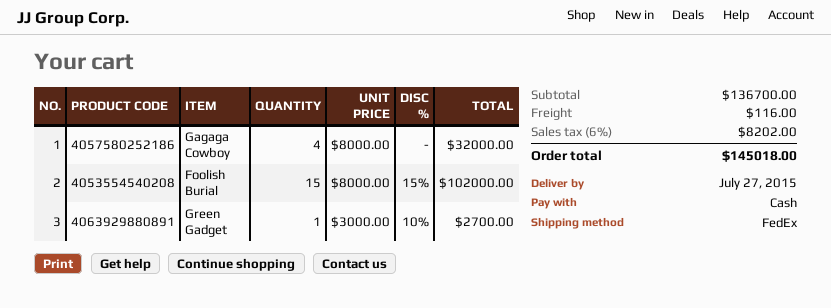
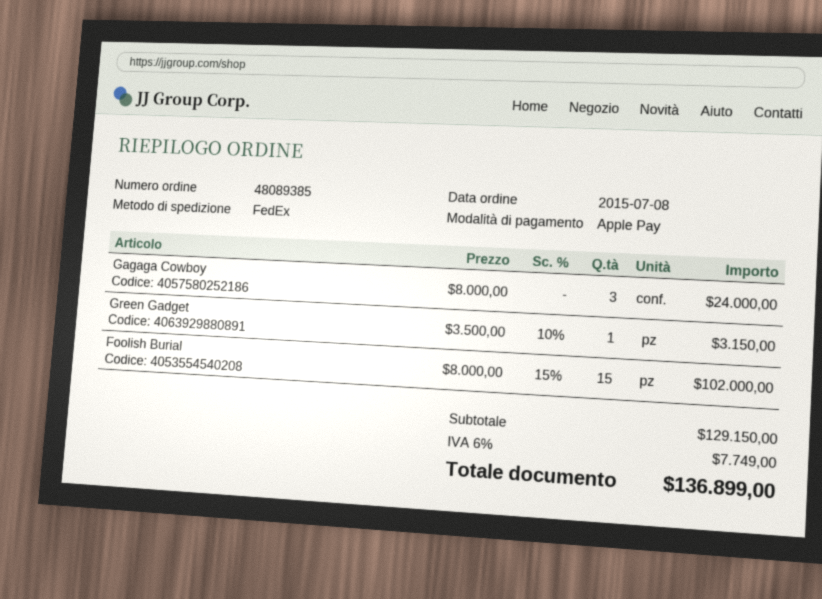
payment method: cash -> Apple Pay
Gagaga Cowboy: 4 x 8000.00 = 32000.00 -> 3 x 8000.00 = 24000.00
Green Gadget: 1 x 3000.00 - 10% = 2700.00 -> 1 x 3500.00 - 10% = 3150.00
subtotal: 136700.00 -> 129150.00
shipping: 116.00 -> none
tax: 6% = 8202.00 -> 6% = 7749.00
total: 145018.00 -> 136899.00

